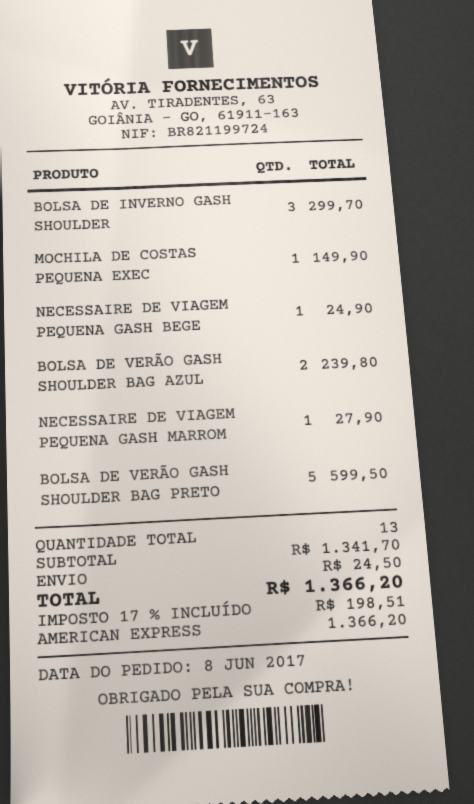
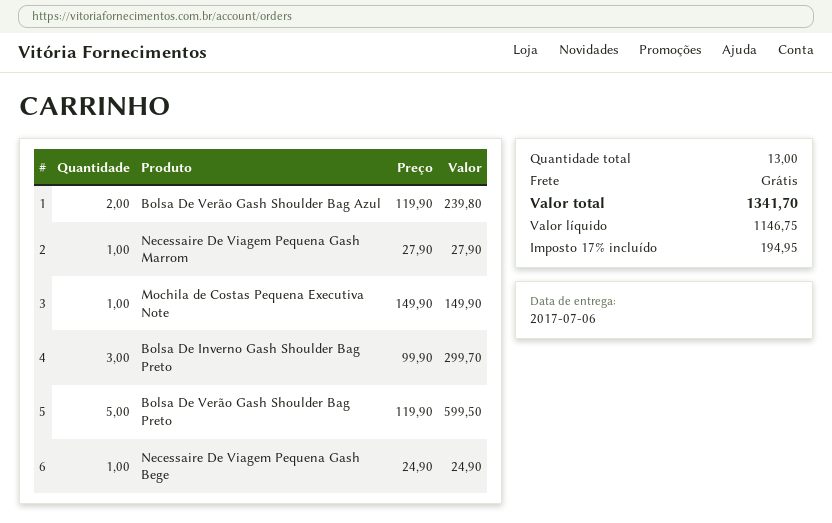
shipping: 24.50 -> 0.00
tax: 17% = 198.51 -> 17% = 194.95
total: 1366.20 -> 1341.70

